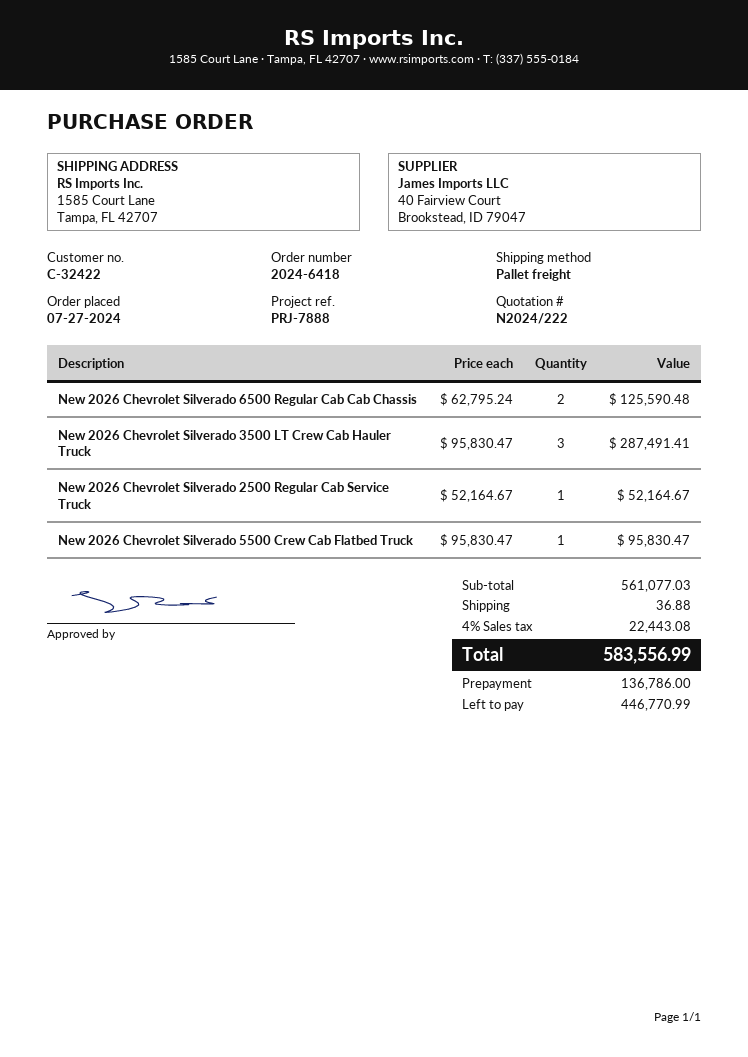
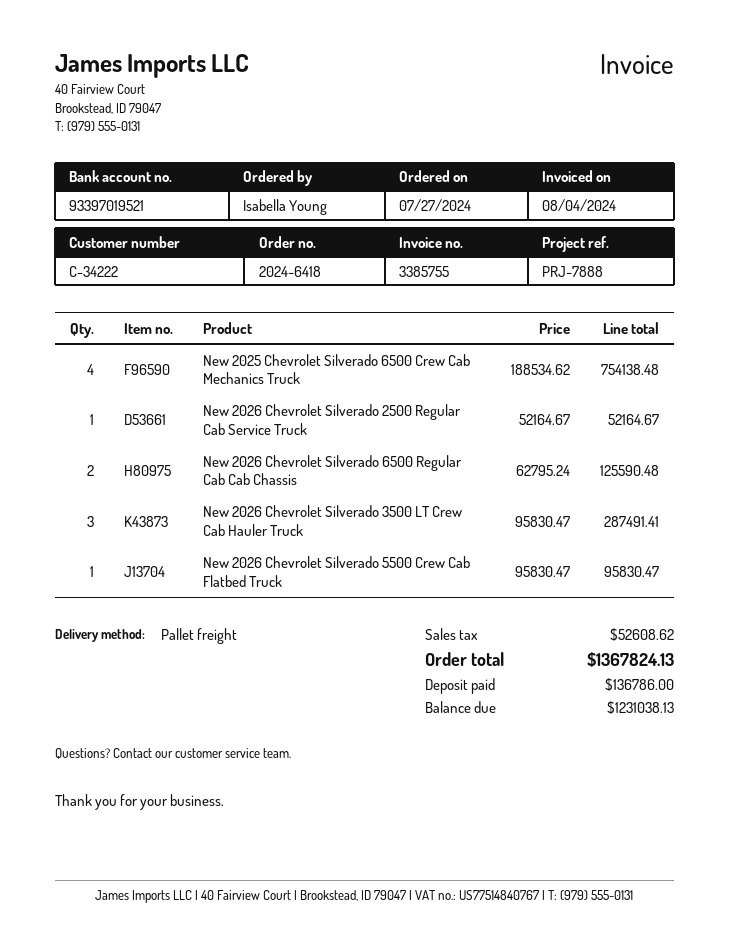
customer number: C-32422 -> C-34222
New 2025 Chevrolet Silverado 6500 Crew Cab Mechanics Truck: none -> 4 x 188534.62 = 754138.48
shipping: 36.88 -> none
tax: 22443.08 -> 52608.62
total: 583556.99 -> 1367824.13
balance: 446770.99 -> 1231038.13

